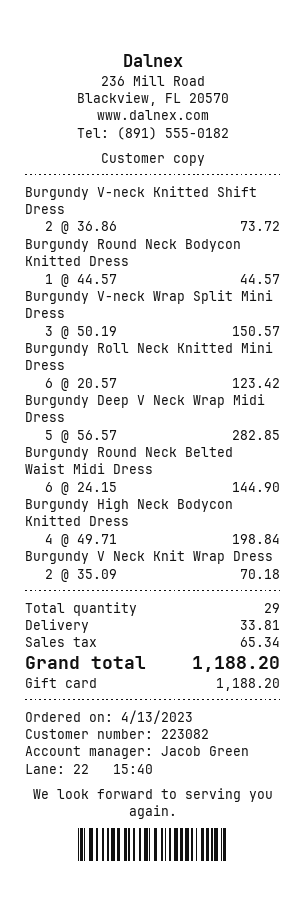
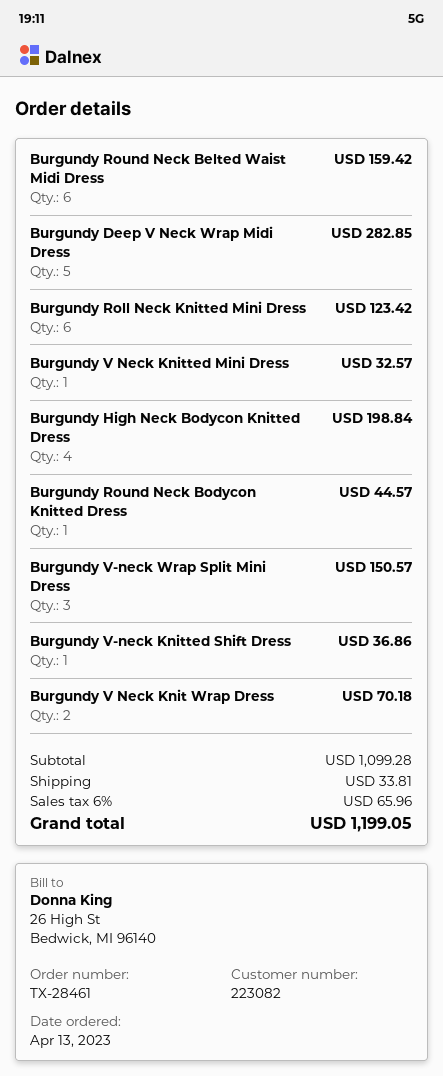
Burgundy V-neck Knitted Shift Dress: 2 for 73.72 -> 1 for 36.86
Burgundy Round Neck Belted Waist Midi Dress: 6 for 144.90 -> 6 for 159.42
Burgundy V Neck Knitted Mini Dress: none -> 1 for 32.57
tax: 65.34 -> 65.96
total: 1188.20 -> 1199.05

